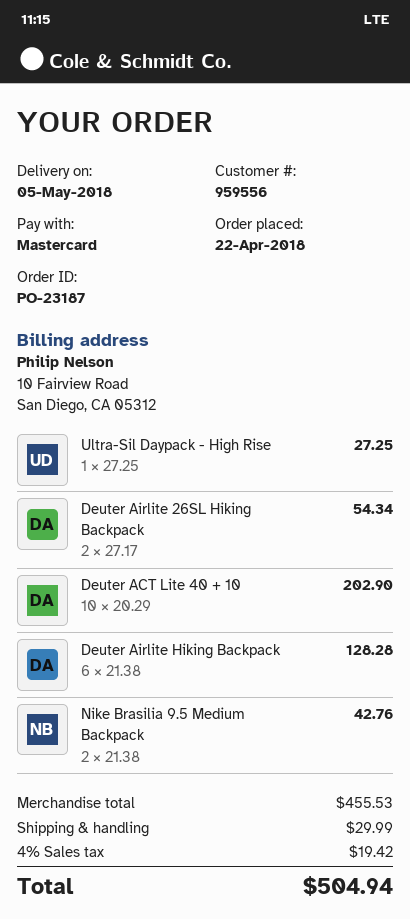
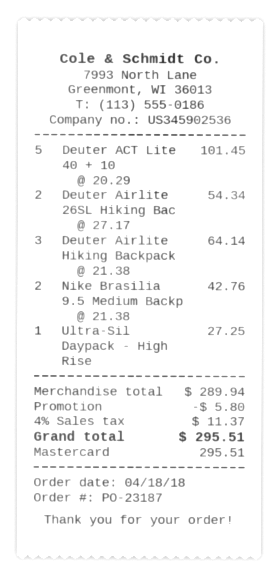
order date: 2018-04-22 -> 2018-04-18
Deuter ACT Lite 40 + 10: 10 x 20.29 = 202.90 -> 5 x 20.29 = 101.45
Deuter Airlite Hiking Backpack: 6 x 21.38 = 128.28 -> 3 x 21.38 = 64.14
subtotal: 455.53 -> 289.94
discount: none -> 5.80
shipping: 29.99 -> none
tax: 4% = 19.42 -> 4% = 11.37
total: 504.94 -> 295.51

